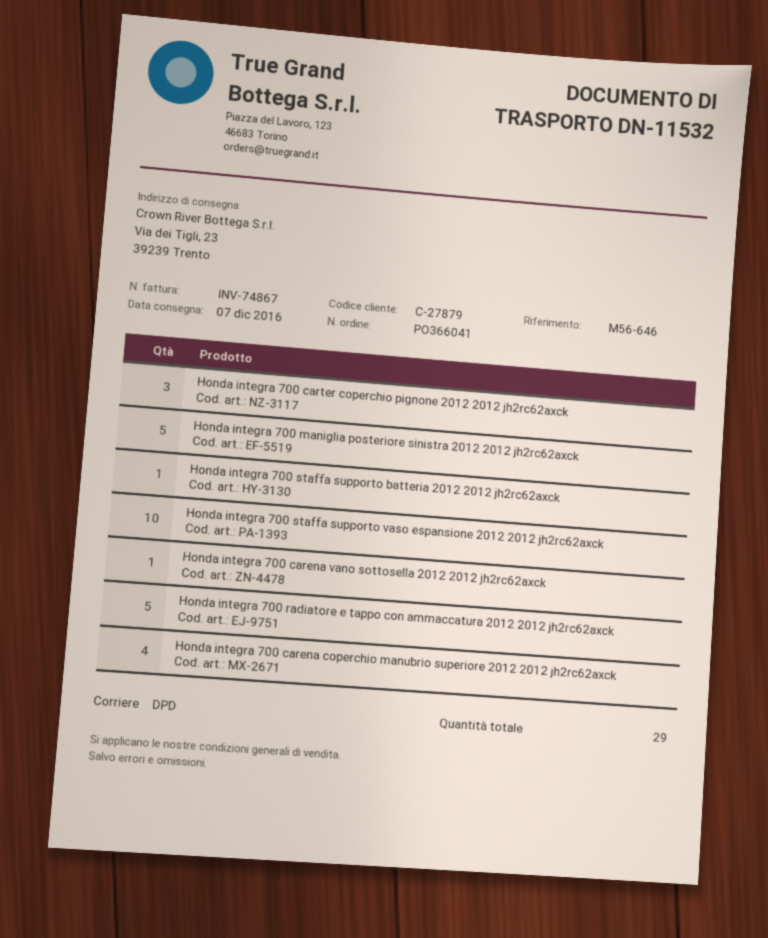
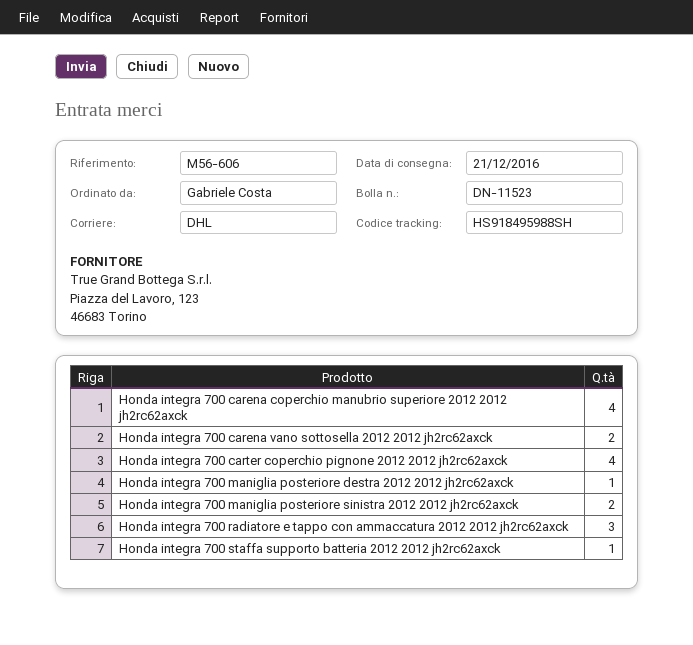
delivery note number: DN-11532 -> DN-11523
delivery date: 2016-12-07 -> 2016-12-21
reference: M56-646 -> M56-606
shipping method: DPD -> DHL
Honda integra 700 carter coperchio pignone 2012 2012 jh2rc62axck: 3 -> 4
Honda integra 700 maniglia posteriore sinistra 2012 2012 jh2rc62axck: 5 -> 2
Honda integra 700 staffa supporto vaso espansione 2012 2012 jh2rc62axck: 10 -> none
Honda integra 700 carena vano sottosella 2012 2012 jh2rc62axck: 1 -> 2
Honda integra 700 radiatore e tappo con ammaccatura 2012 2012 jh2rc62axck: 5 -> 3
Honda integra 700 maniglia posteriore destra 2012 2012 jh2rc62axck: none -> 1

